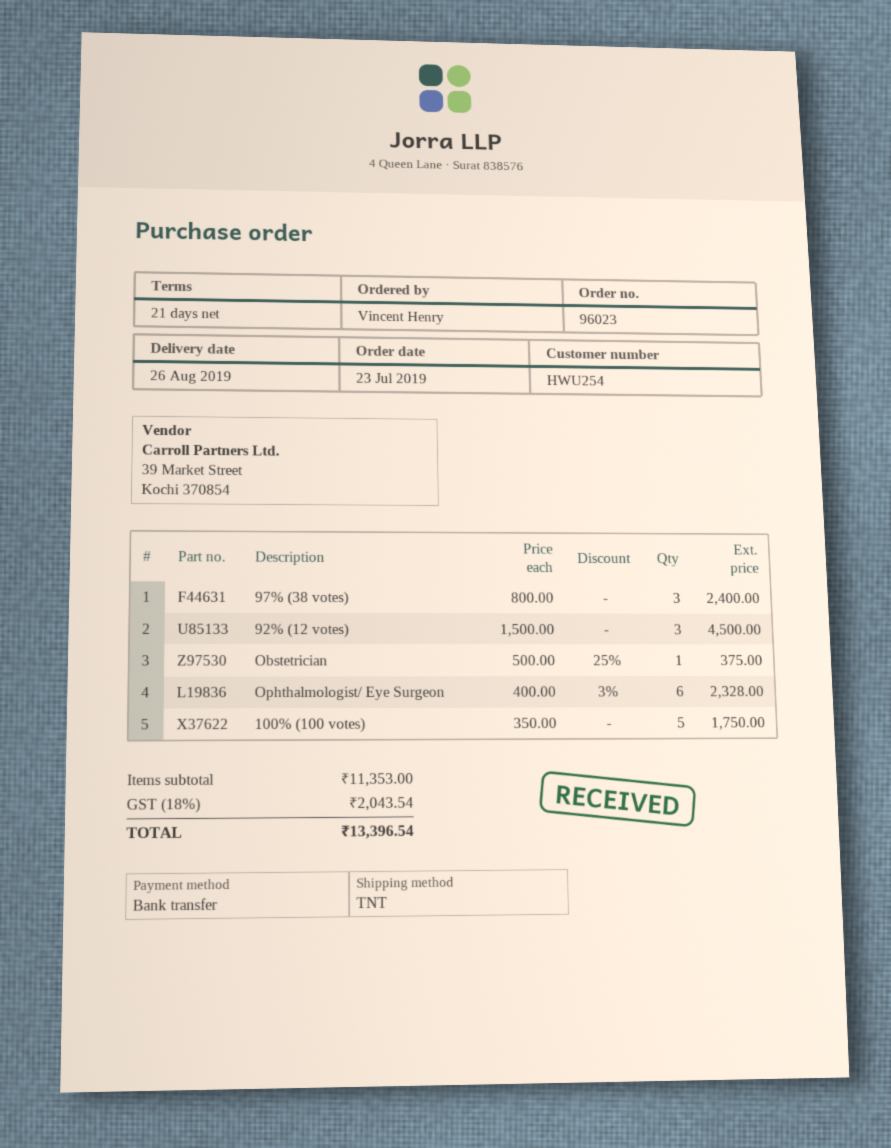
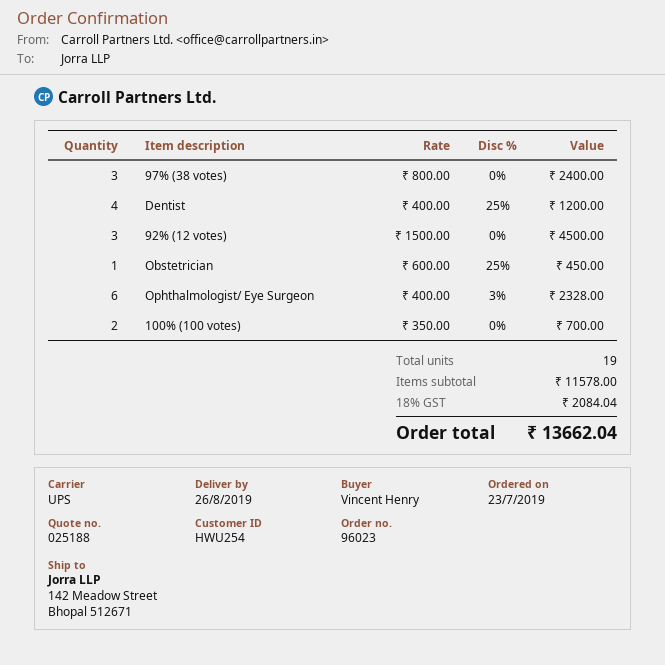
shipping method: TNT -> UPS
Obstetrician: 1 x 500.00 - 25% = 375.00 -> 1 x 600.00 - 25% = 450.00
100% (100 votes): 5 x 350.00 = 1750.00 -> 2 x 350.00 = 700.00
Dentist: none -> 4 x 400.00 - 25% = 1200.00
subtotal: 11353.00 -> 11578.00
tax: 18% = 2043.54 -> 18% = 2084.04
total: 13396.54 -> 13662.04

